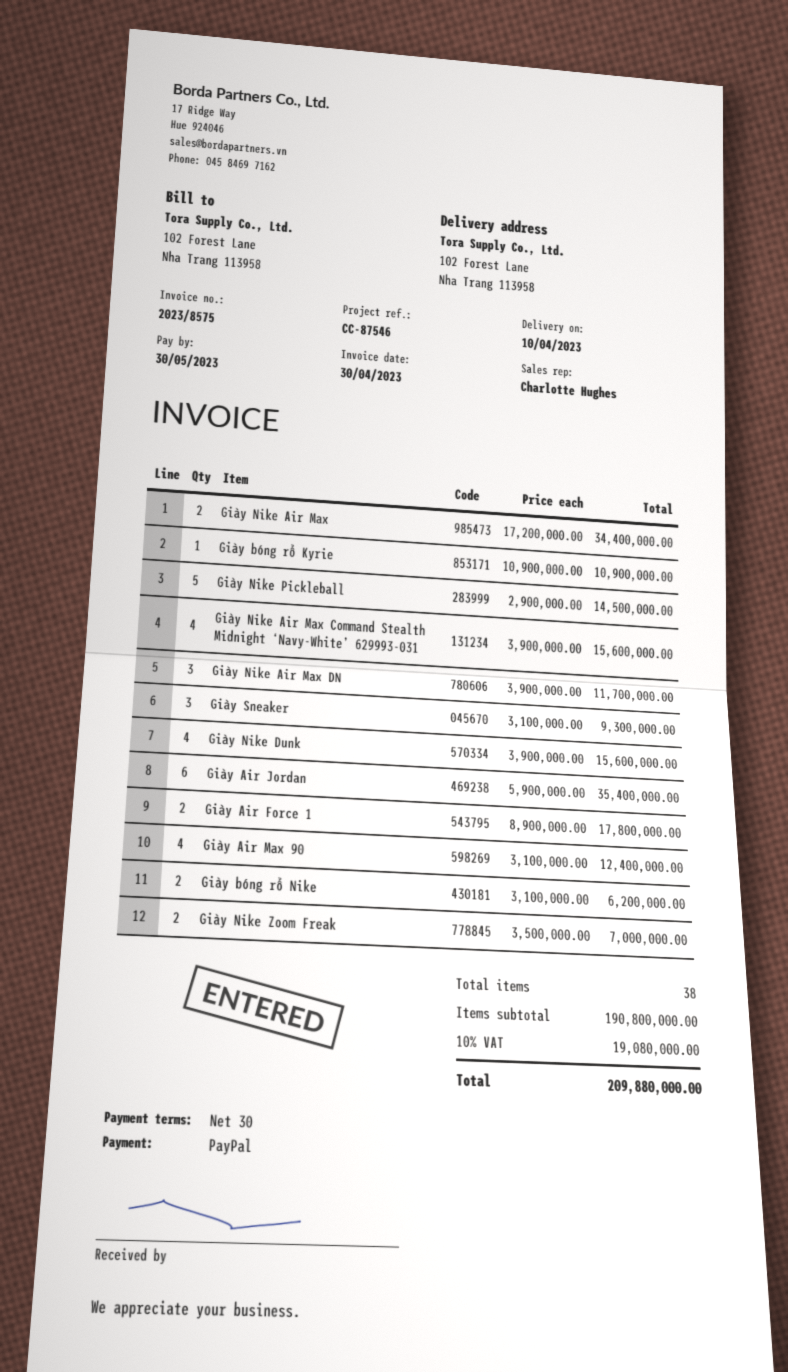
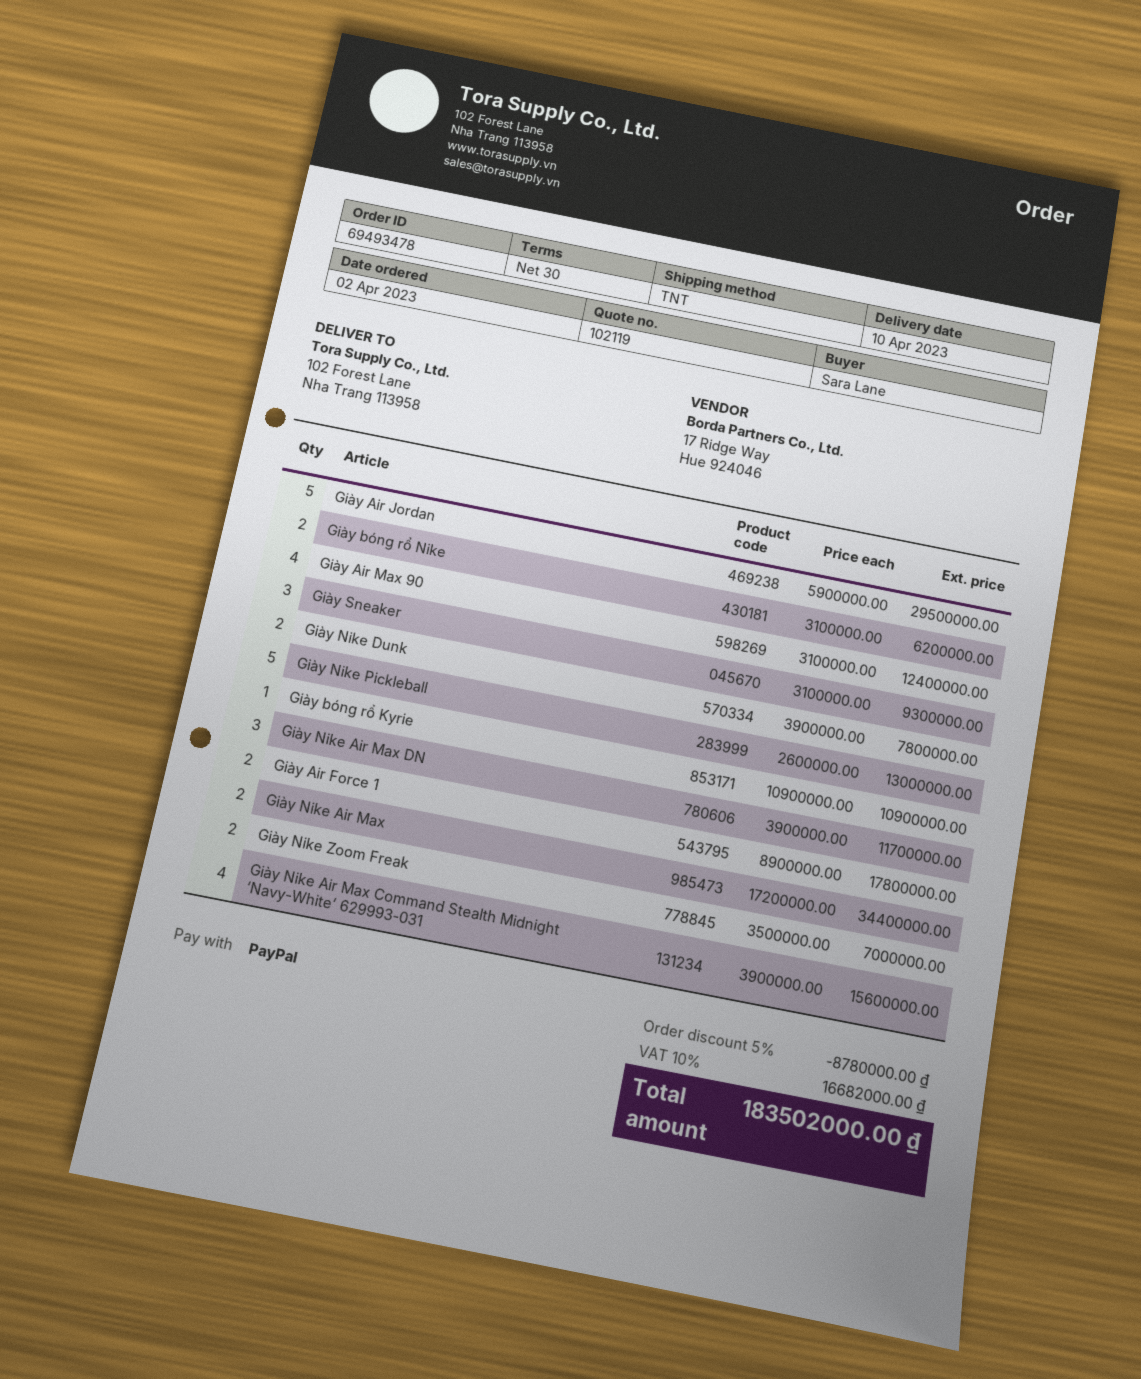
Giày Nike Pickleball: 5 x 2900000.00 = 14500000.00 -> 5 x 2600000.00 = 13000000.00
Giày Nike Dunk: 4 x 3900000.00 = 15600000.00 -> 2 x 3900000.00 = 7800000.00
Giày Air Jordan: 6 x 5900000.00 = 35400000.00 -> 5 x 5900000.00 = 29500000.00
discount: none -> 5% = 8780000.00
tax: 10% = 19080000.00 -> 10% = 16682000.00
total: 209880000.00 -> 183502000.00

